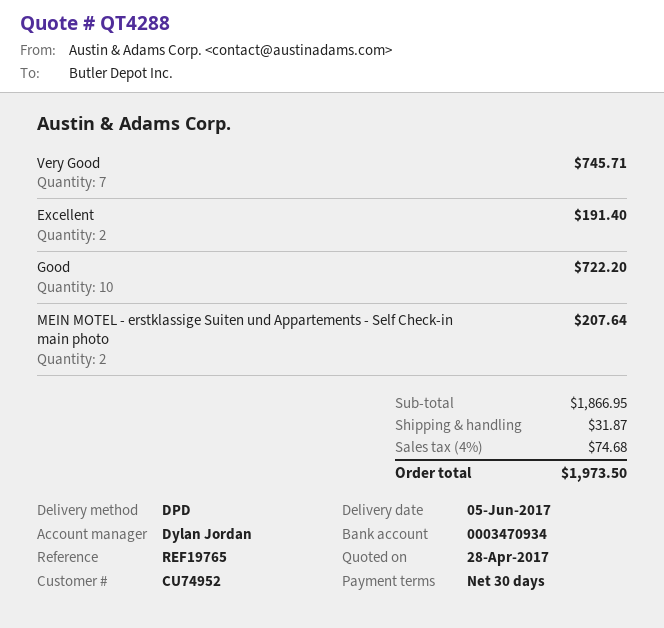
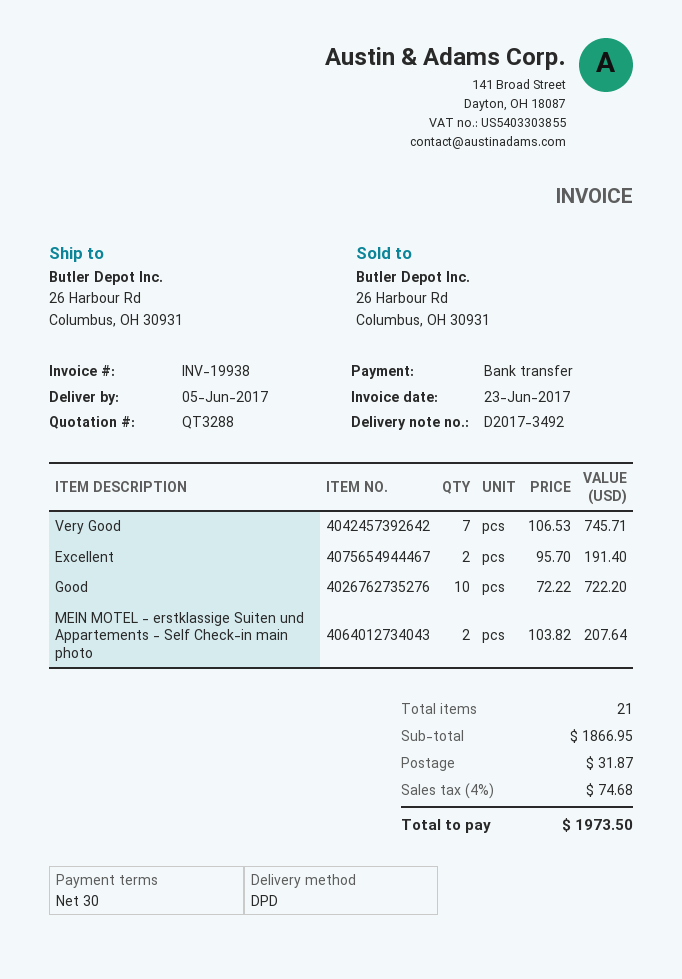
quote number: QT4288 -> QT3288

